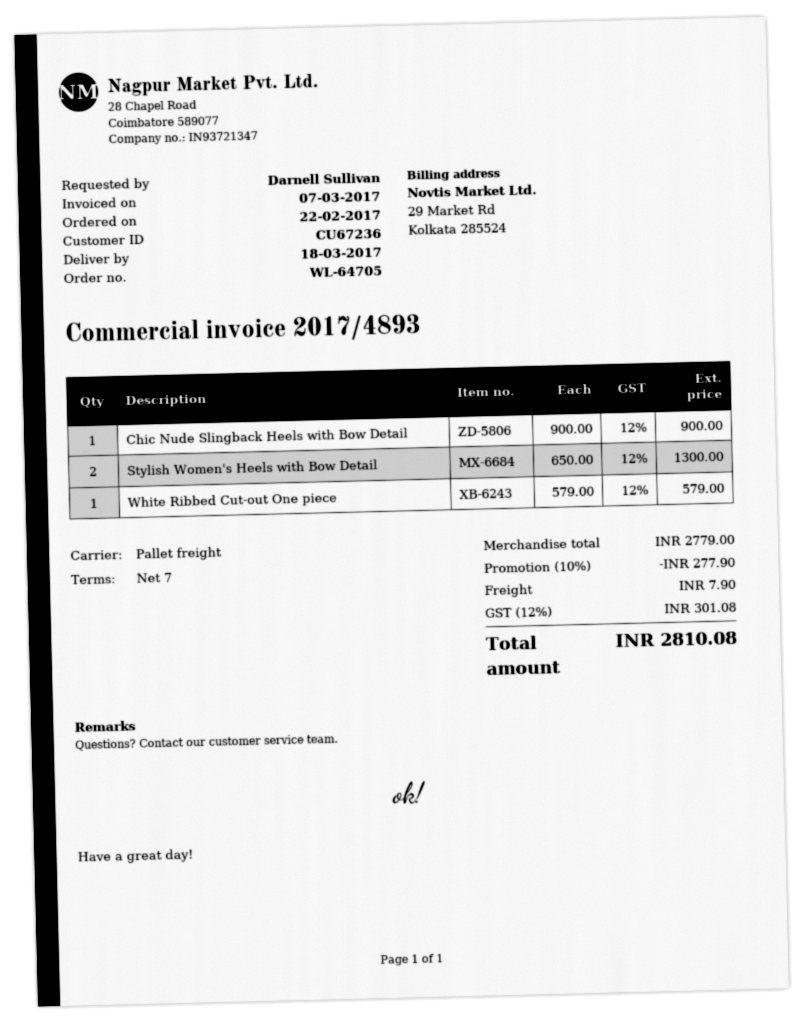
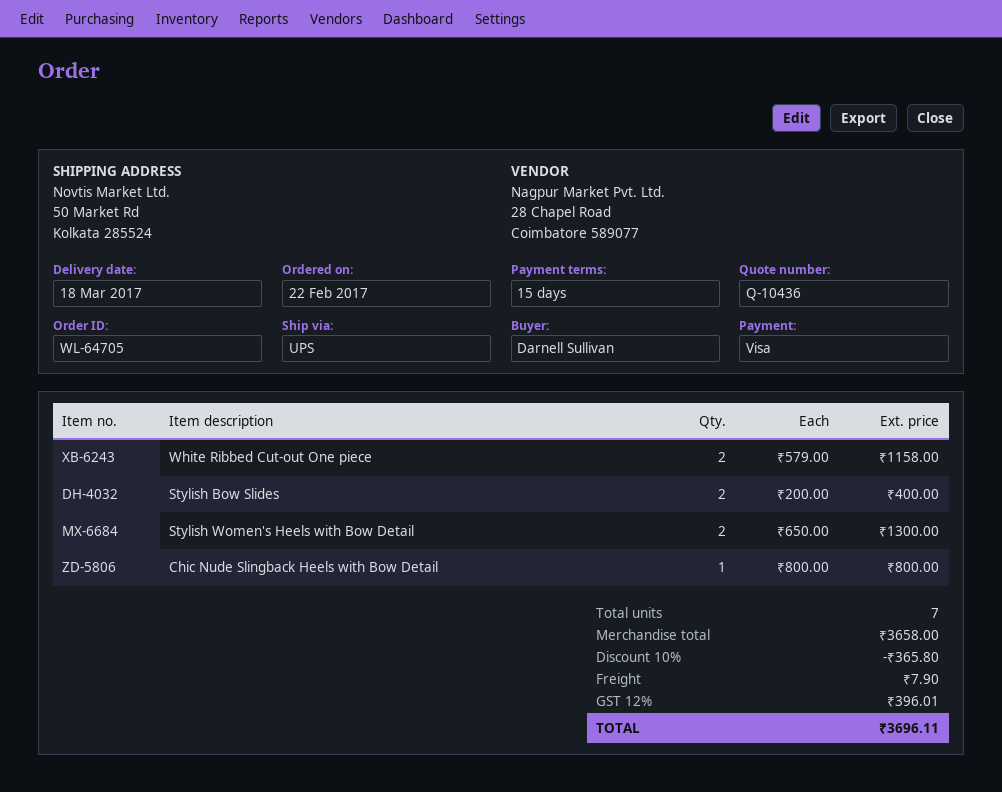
payment terms: 7 days -> 15 days
shipping method: pallet freight -> UPS
Chic Nude Slingback Heels with Bow Detail: 1 x 900.00 = 900.00 -> 1 x 800.00 = 800.00
White Ribbed Cut-out One piece: 1 x 579.00 = 579.00 -> 2 x 579.00 = 1158.00
Stylish Bow Slides: none -> 2 x 200.00 = 400.00
subtotal: 2779.00 -> 3658.00
discount: 10% = 277.90 -> 10% = 365.80
tax: 12% = 301.08 -> 12% = 396.01
total: 2810.08 -> 3696.11

